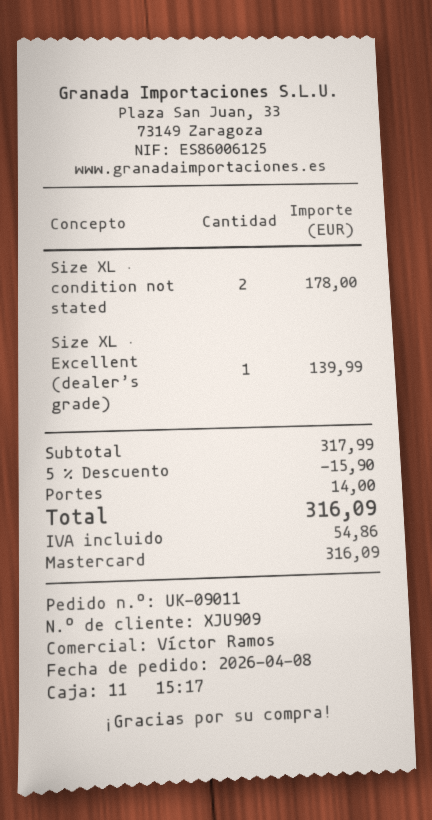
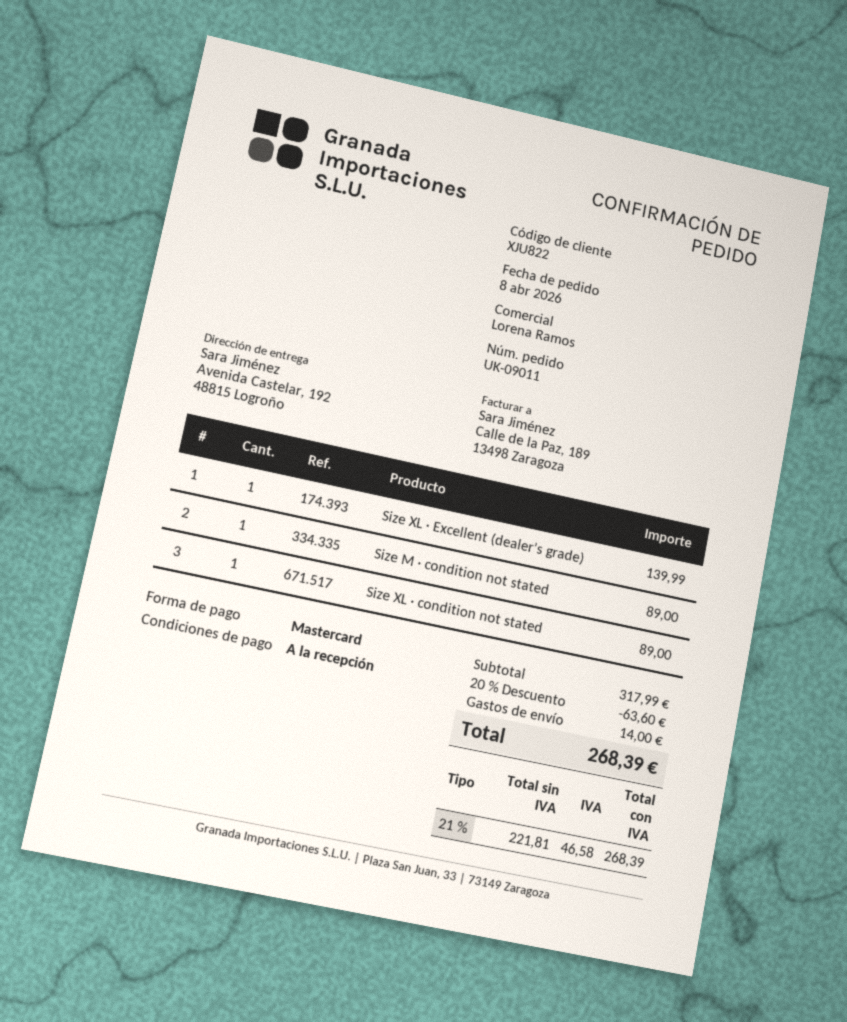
customer number: XJU909 -> XJU822
sales rep: Víctor Ramos -> Lorena Ramos
Size XL · condition not stated: 2 for 178.00 -> 1 for 89.00
Size M · condition not stated: none -> 1 for 89.00
discount: 5% = 15.90 -> 20% = 63.60
tax: 54.86 -> 46.58
total: 316.09 -> 268.39

